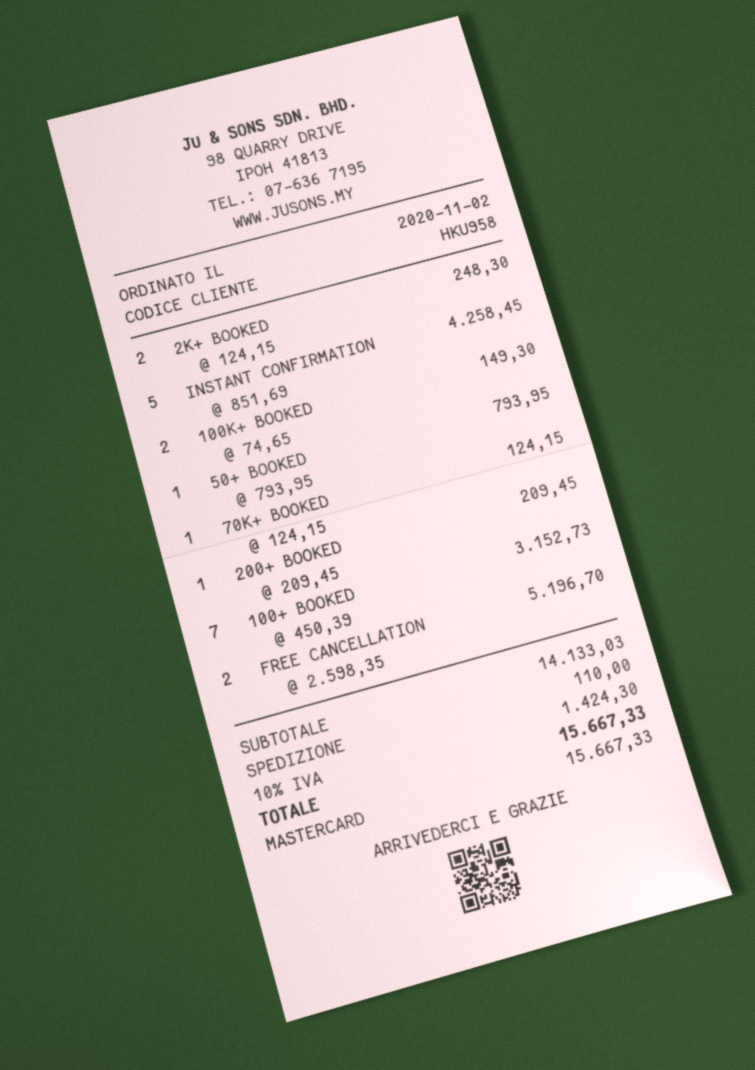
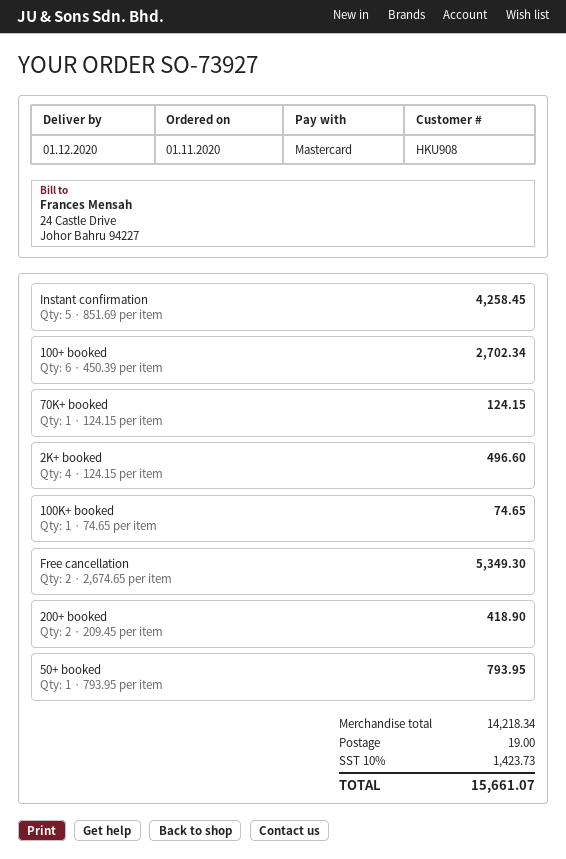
order date: 2020-11-02 -> 2020-11-01
customer number: HKU958 -> HKU908
2K+ BOOKED: 2 x 124.15 = 248.30 -> 4 x 124.15 = 496.60
100K+ BOOKED: 2 x 74.65 = 149.30 -> 1 x 74.65 = 74.65
200+ BOOKED: 1 x 209.45 = 209.45 -> 2 x 209.45 = 418.90
100+ BOOKED: 7 x 450.39 = 3152.73 -> 6 x 450.39 = 2702.34
FREE CANCELLATION: 2 x 2598.35 = 5196.70 -> 2 x 2674.65 = 5349.30
subtotal: 14133.03 -> 14218.34
shipping: 110.00 -> 19.00
tax: 10% = 1424.30 -> 10% = 1423.73
total: 15667.33 -> 15661.07

